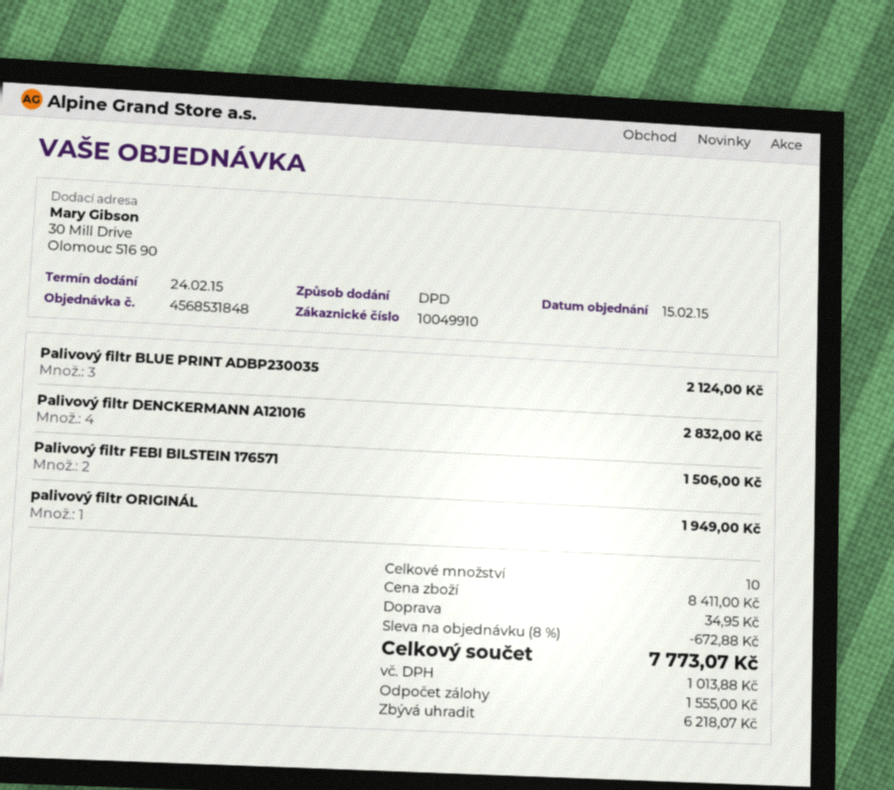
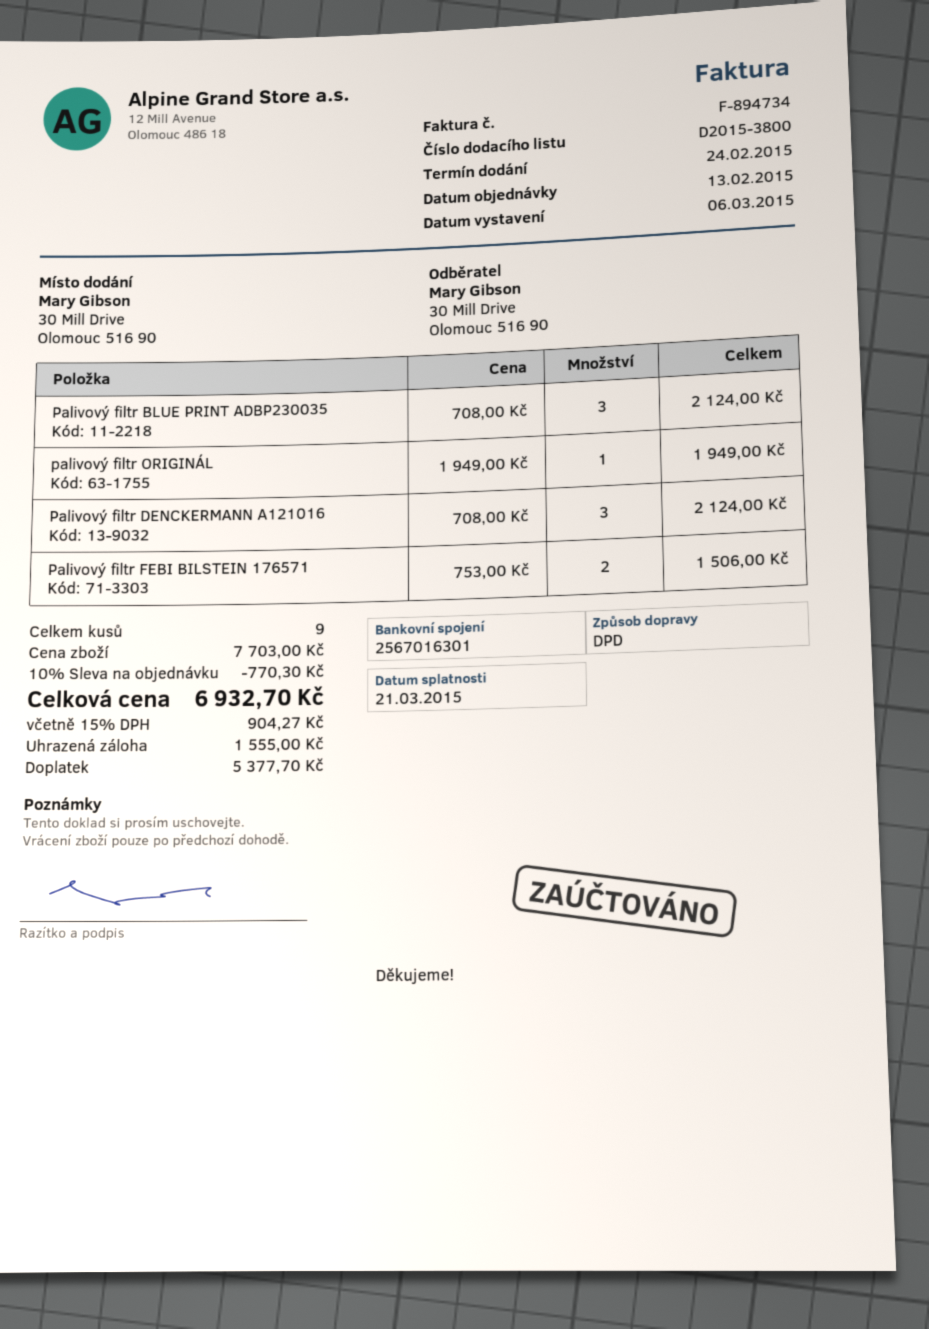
order date: 2015-02-15 -> 2015-02-13
Palivový filtr DENCKERMANN A121016: 4 for 2832.00 -> 3 for 2124.00
total quantity: 10 -> 9
subtotal: 8411.00 -> 7703.00
discount: 8% = 672.88 -> 10% = 770.30
shipping: 34.95 -> none
tax: 1013.88 -> 904.27
total: 7773.07 -> 6932.70
balance: 6218.07 -> 5377.70

